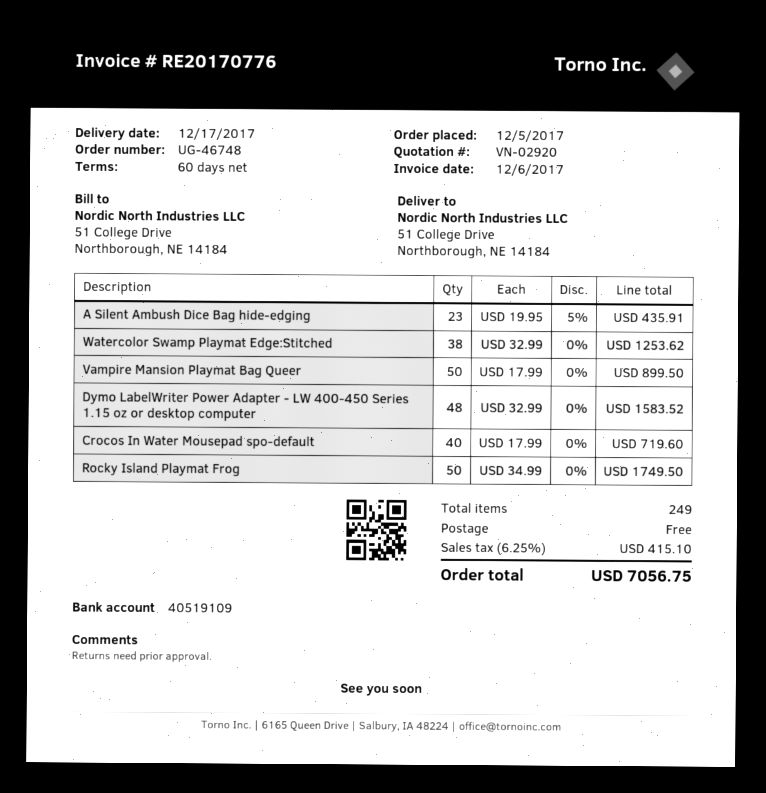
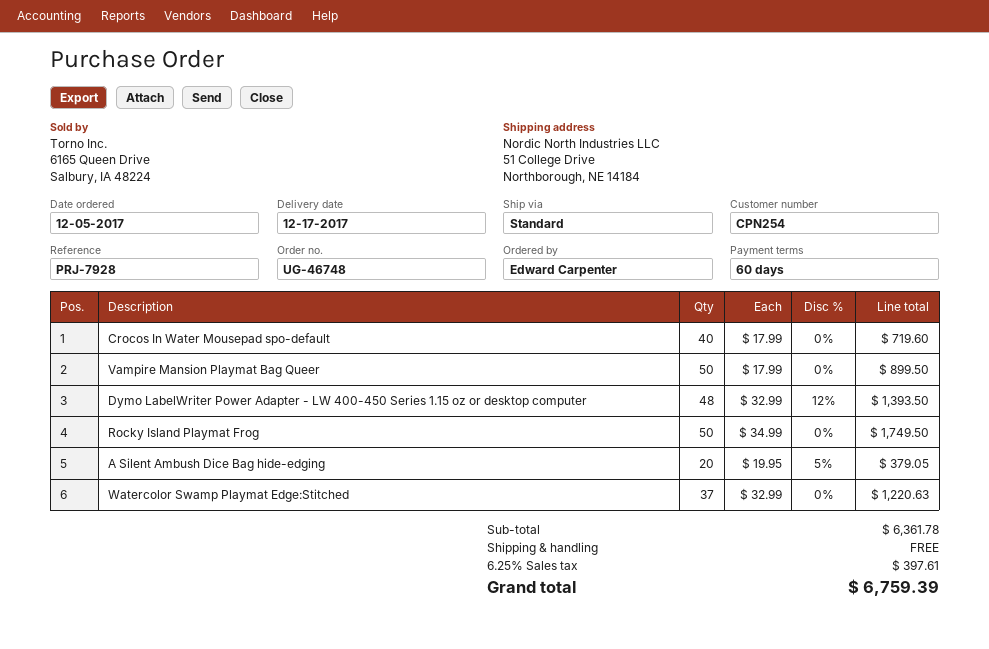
A Silent Ambush Dice Bag hide-edging: 23 x 19.95 - 5% = 435.91 -> 20 x 19.95 - 5% = 379.05
Watercolor Swamp Playmat Edge:Stitched: 38 x 32.99 = 1253.62 -> 37 x 32.99 = 1220.63
Dymo LabelWriter Power Adapter - LW 400-450 Series 1.15 oz or desktop computer: 48 x 32.99 = 1583.52 -> 48 x 32.99 - 12% = 1393.50
tax: 6.25% = 415.10 -> 6.25% = 397.61
total: 7056.75 -> 6759.39

